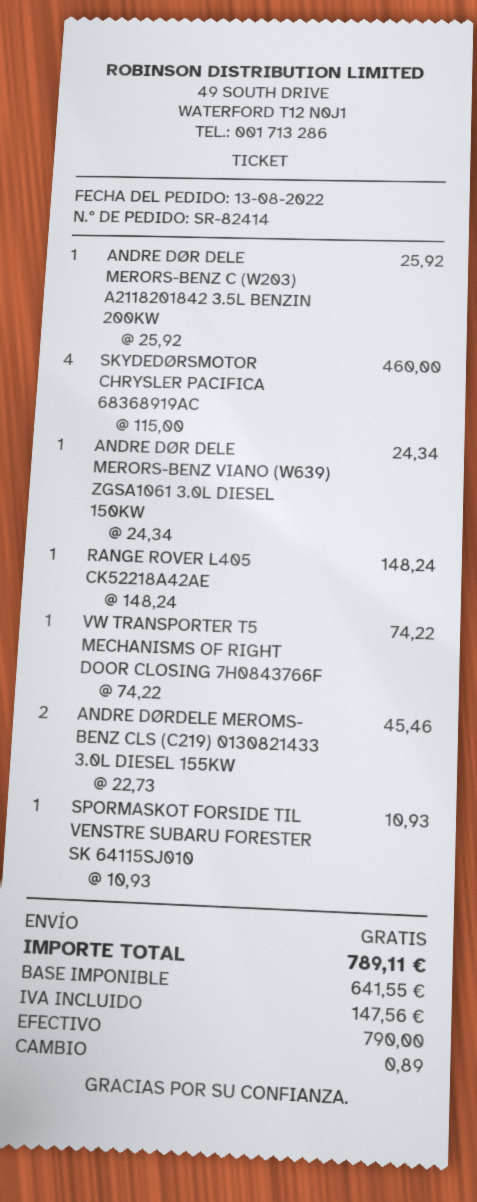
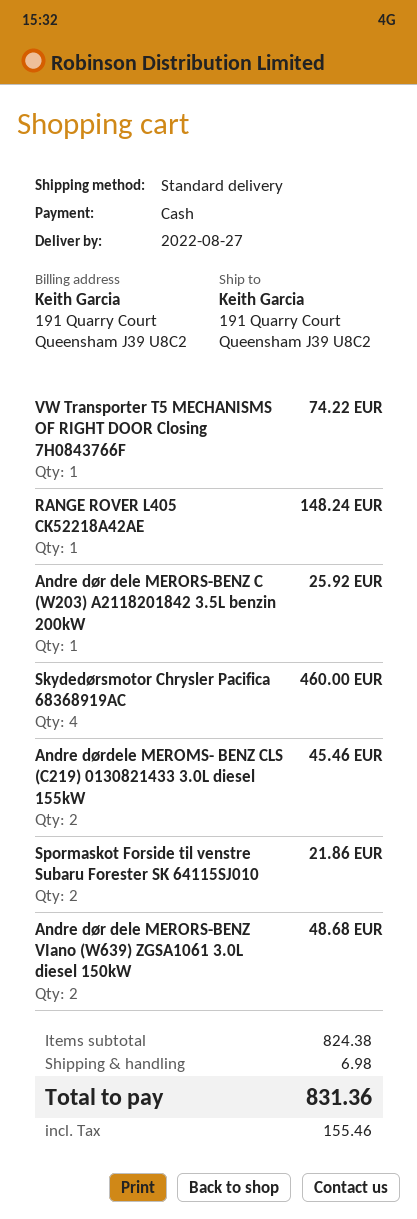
ANDRE DØR DELE MERORS-BENZ VIANO (W639) ZGSA1061 3.0L DIESEL 150KW: 1 for 24.34 -> 2 for 48.68
SPORMASKOT FORSIDE TIL VENSTRE SUBARU FORESTER SK 64115SJ010: 1 for 10.93 -> 2 for 21.86
shipping: 0.00 -> 6.98
tax: 147.56 -> 155.46
total: 789.11 -> 831.36

